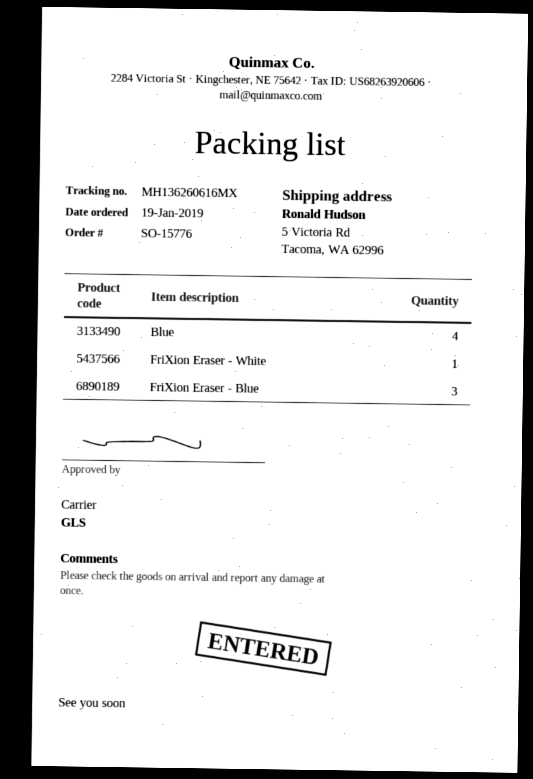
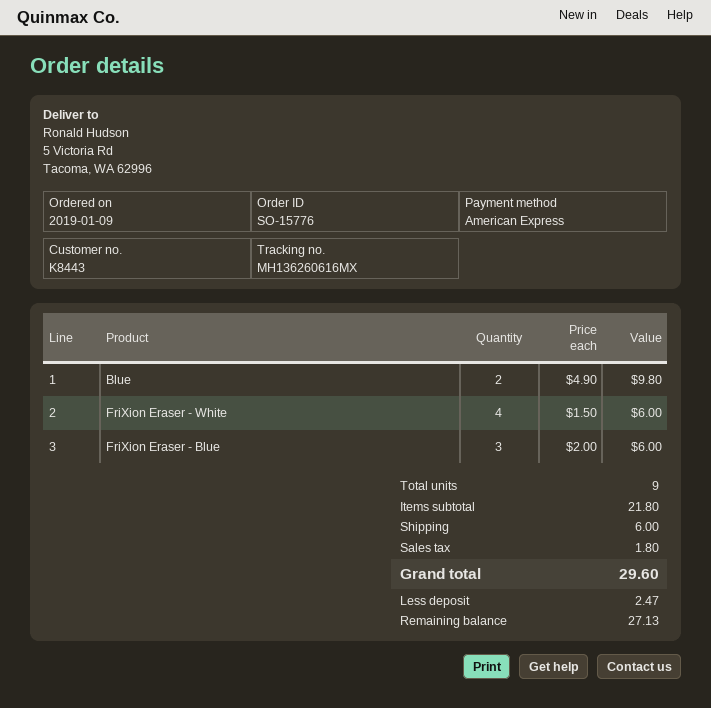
order date: 2019-01-19 -> 2019-01-09
Blue: 4 -> 2
FriXion Eraser - White: 1 -> 4

